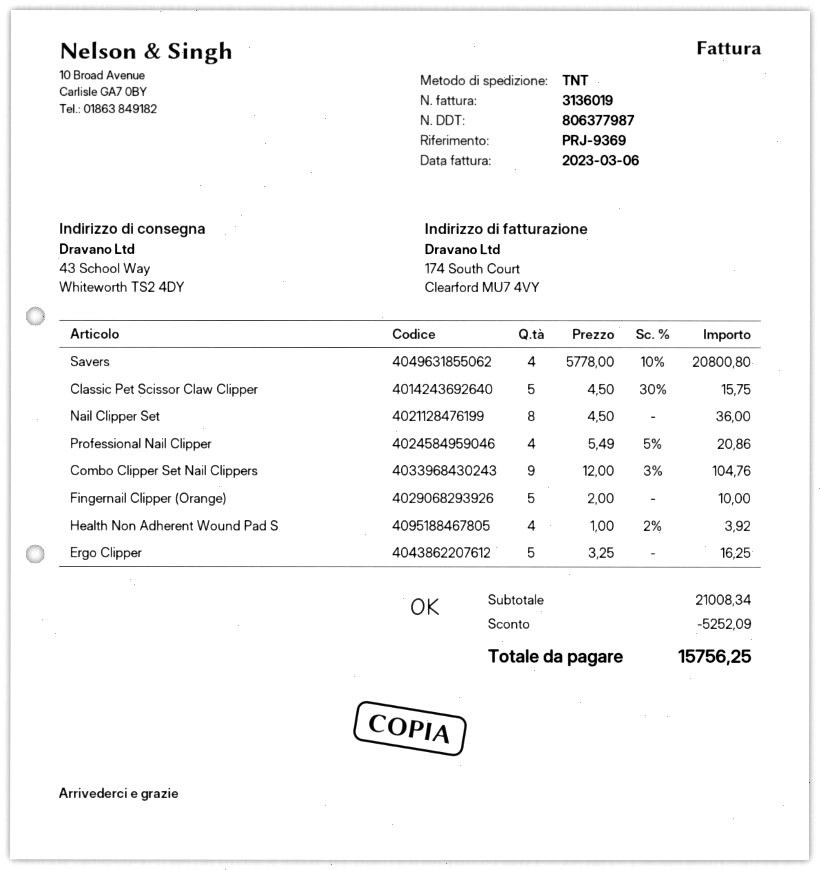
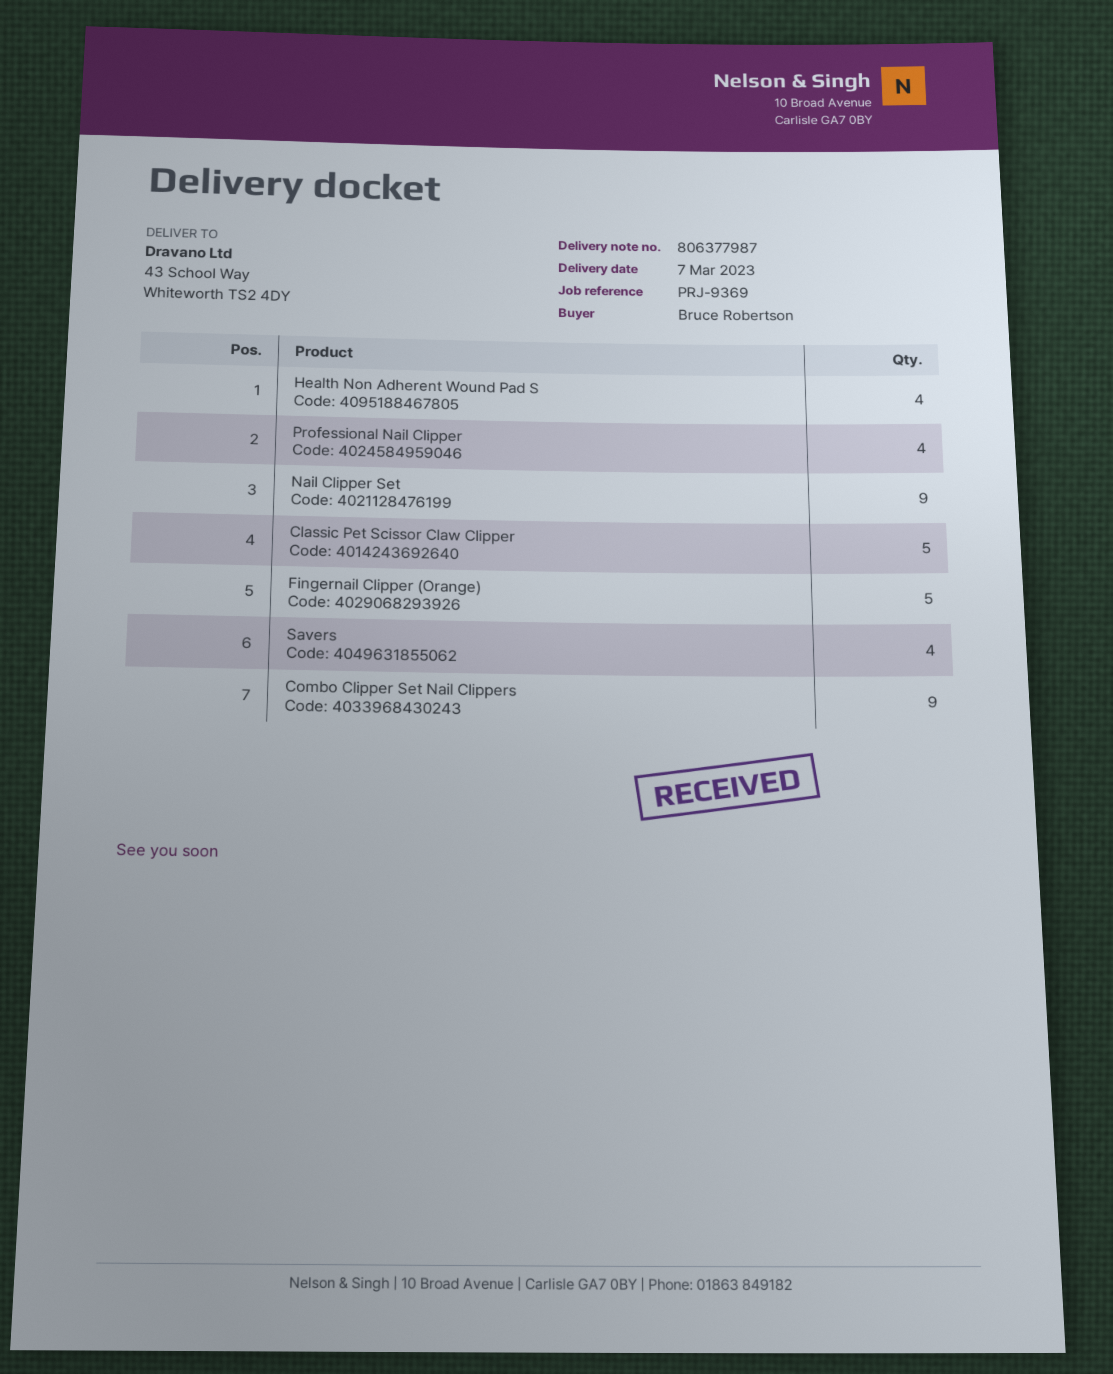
Nail Clipper Set: 8 -> 9
Ergo Clipper: 5 -> none

